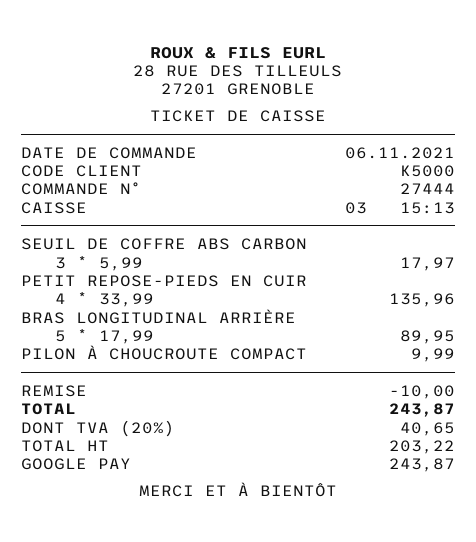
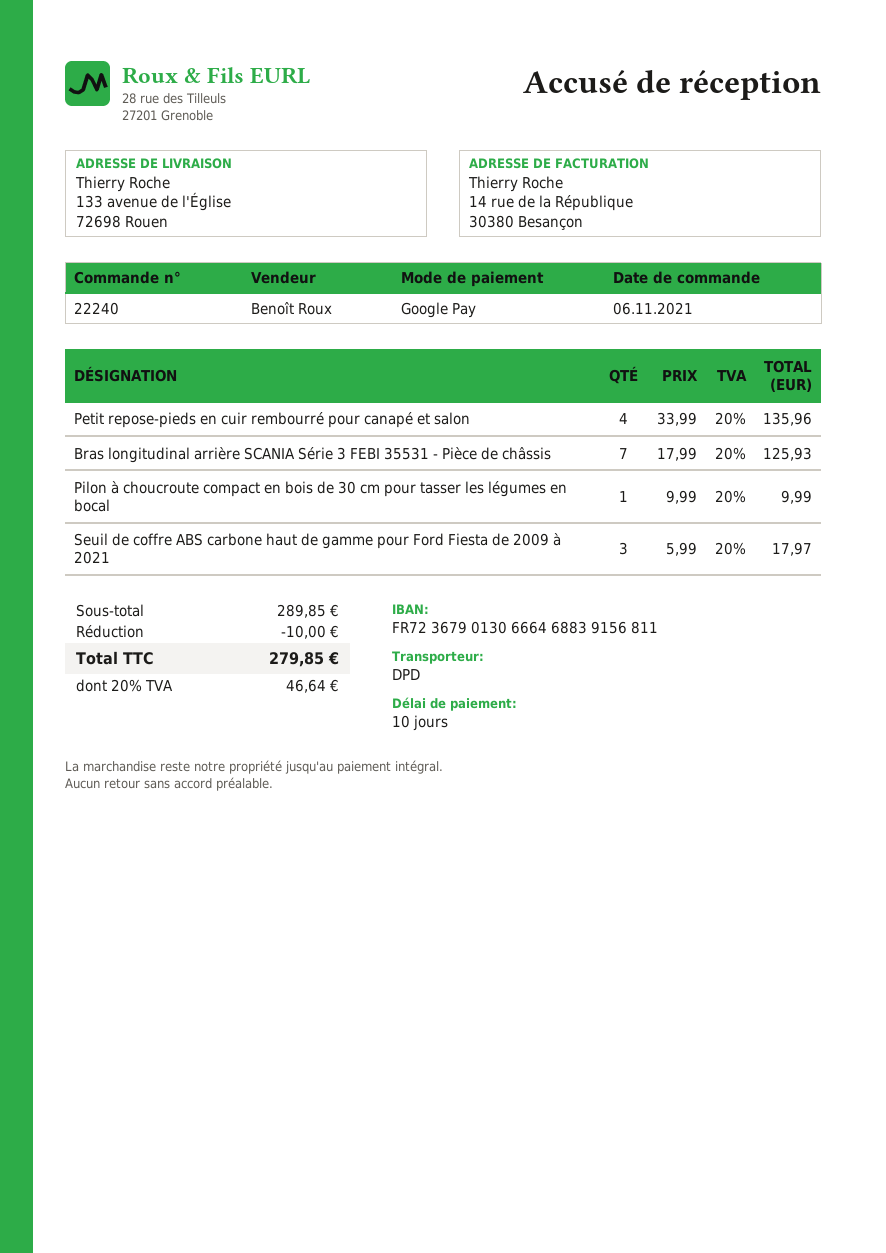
order number: 27444 -> 22240
BRAS LONGITUDINAL ARRIÈRE: 5 x 17.99 = 89.95 -> 7 x 17.99 = 125.93
tax: 20% = 40.65 -> 20% = 46.64
total: 243.87 -> 279.85

